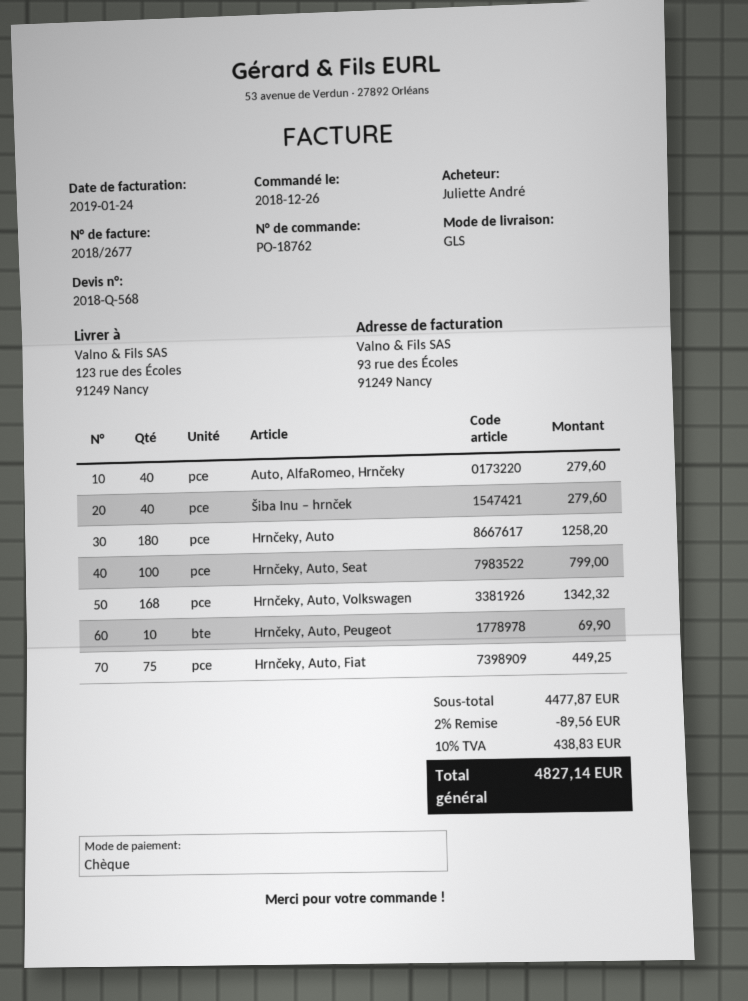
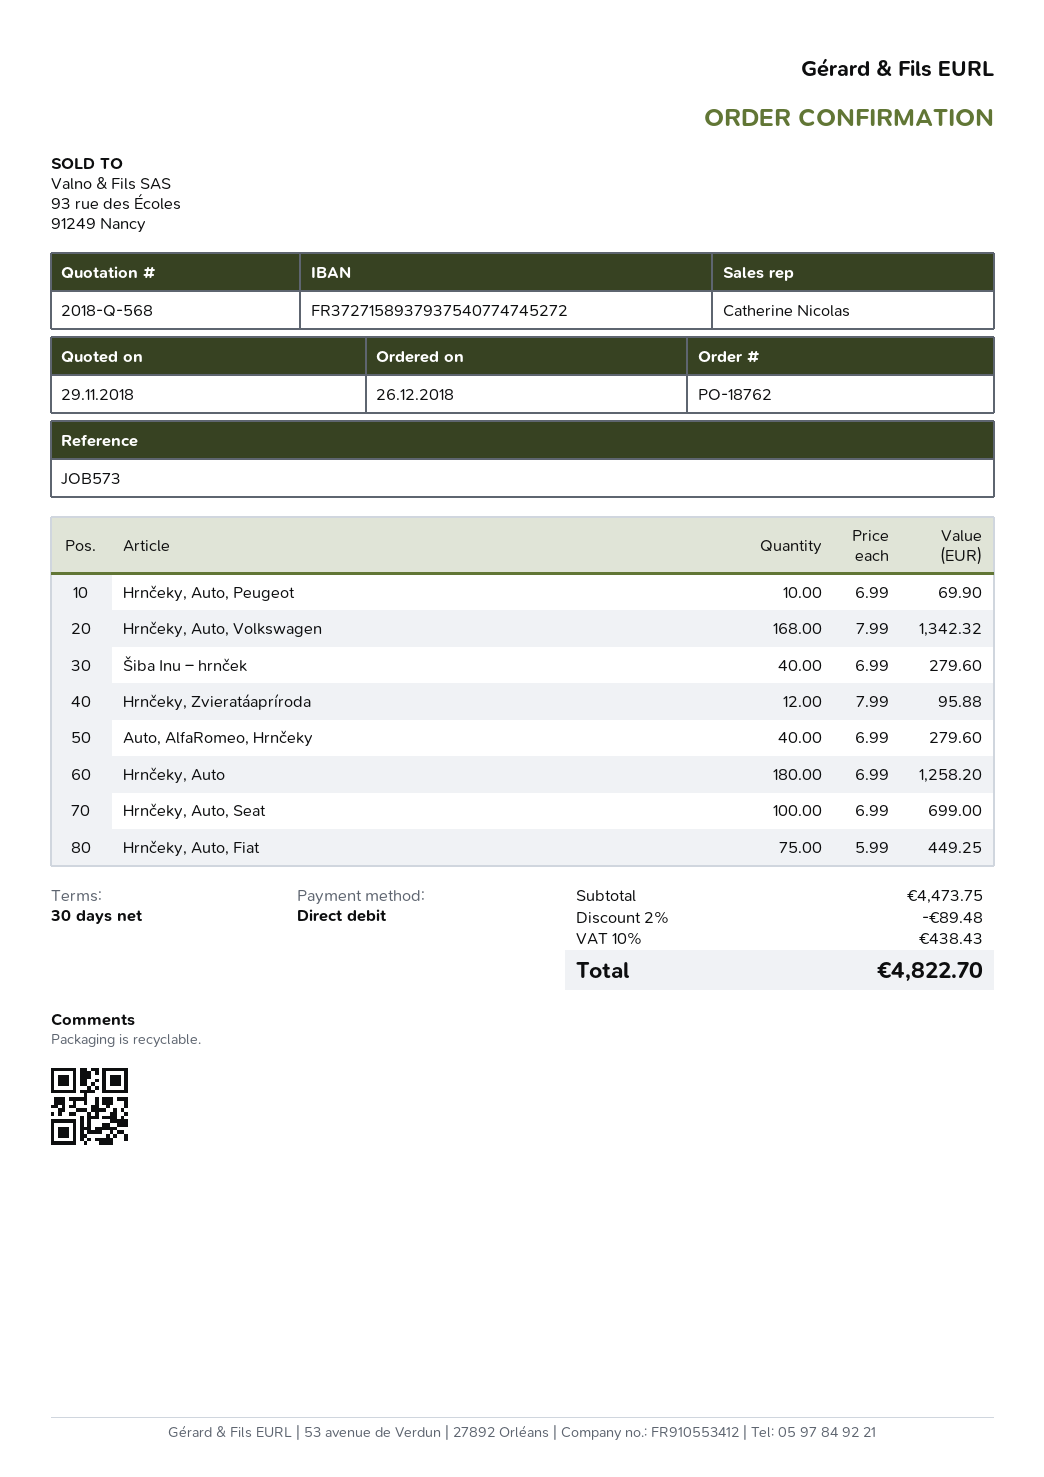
payment method: cheque -> direct debit
Hrnčeky, Auto, Seat: 100 for 799.00 -> 100 for 699.00
Hrnčeky, Zvieratáapríroda: none -> 12 for 95.88
subtotal: 4477.87 -> 4473.75
discount: 2% = 89.56 -> 2% = 89.48
tax: 10% = 438.83 -> 10% = 438.43
total: 4827.14 -> 4822.70

